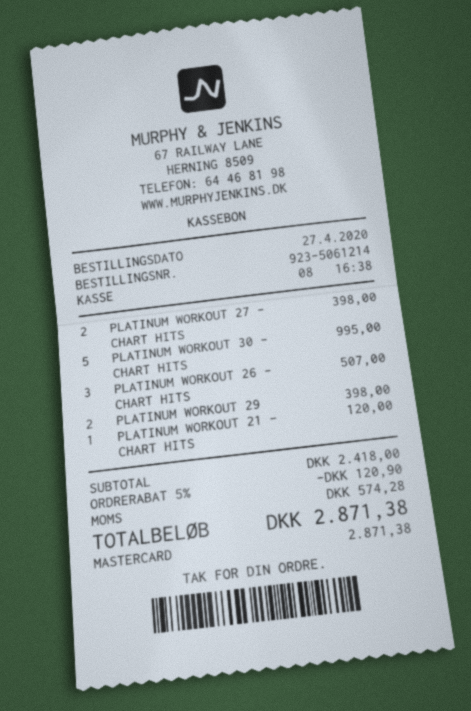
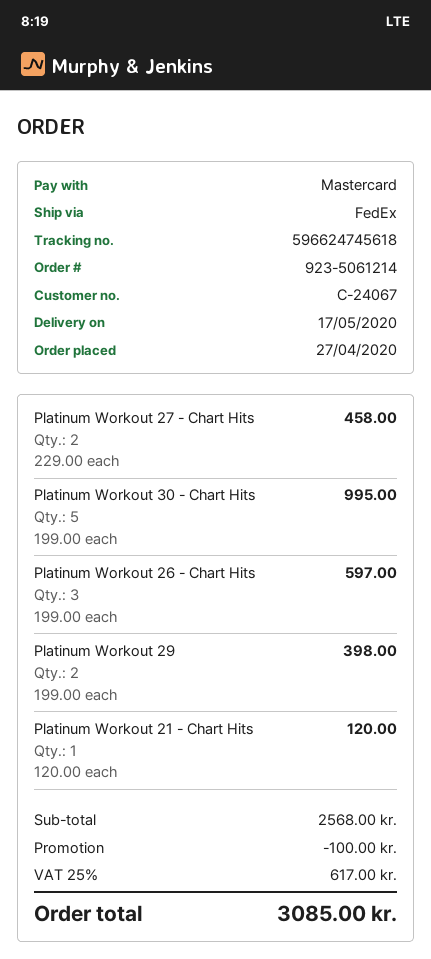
PLATINUM WORKOUT 27 - CHART HITS: 2 for 398.00 -> 2 for 458.00
PLATINUM WORKOUT 26 - CHART HITS: 3 for 507.00 -> 3 for 597.00
subtotal: 2418.00 -> 2568.00
discount: 120.90 -> 100.00
tax: 574.28 -> 617.00
total: 2871.38 -> 3085.00

